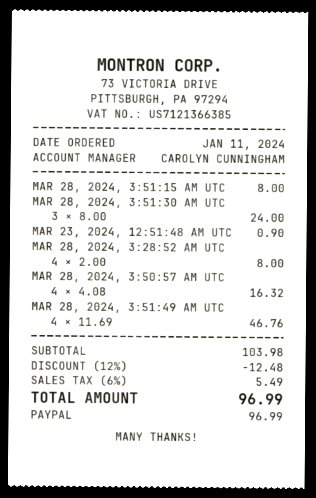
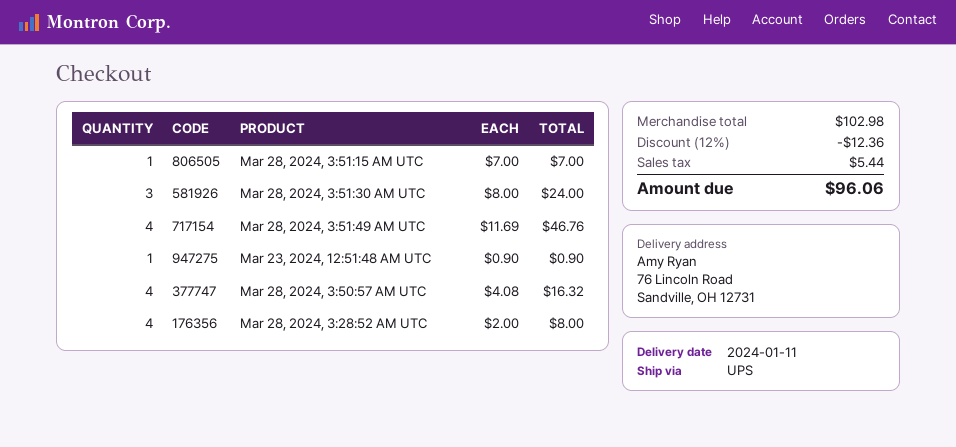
MAR 28, 2024, 3:51:15 AM UTC: 1 x 8.00 = 8.00 -> 1 x 7.00 = 7.00
subtotal: 103.98 -> 102.98
discount: 12% = 12.48 -> 12% = 12.36
tax: 5.49 -> 5.44
total: 96.99 -> 96.06

